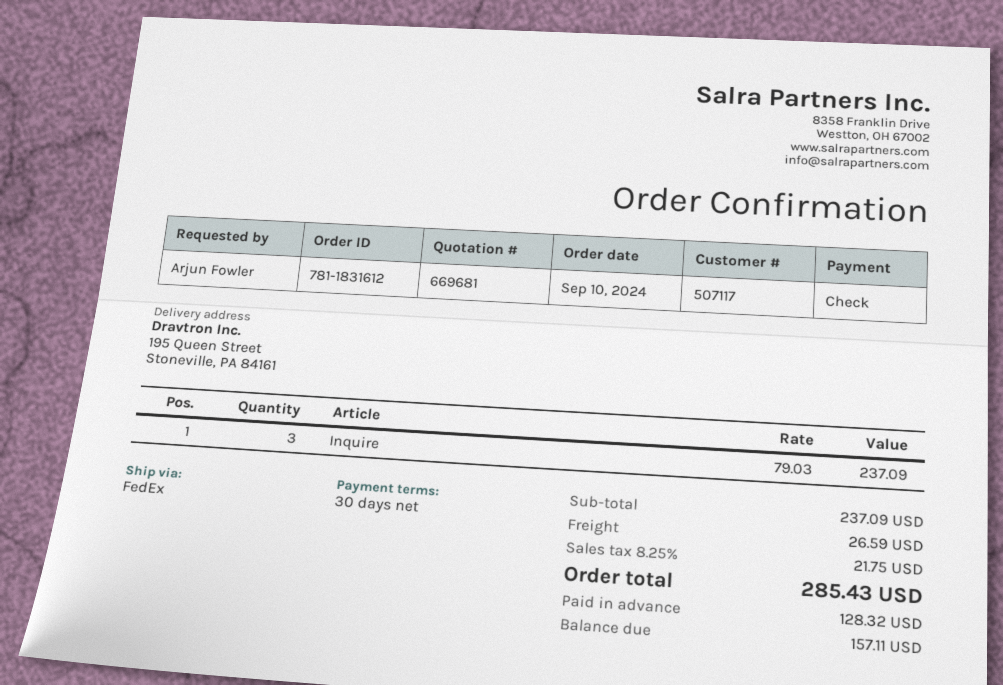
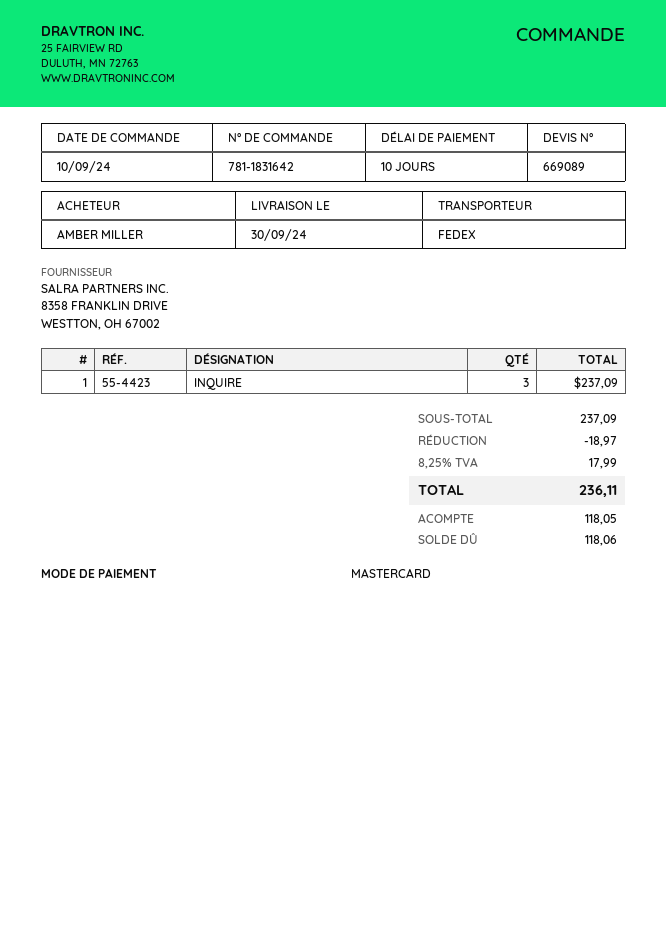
quote number: 669681 -> 669089
order number: 781-1831612 -> 781-1831642
payment terms: 30 days -> 10 days
ordered by: Arjun Fowler -> AMBER MILLER
payment method: cheque -> Mastercard
discount: none -> 18.97
shipping: 26.59 -> none
tax: 8.25% = 21.75 -> 8.25% = 17.99
total: 285.43 -> 236.11
deposit: 128.32 -> 118.05
balance: 157.11 -> 118.06

